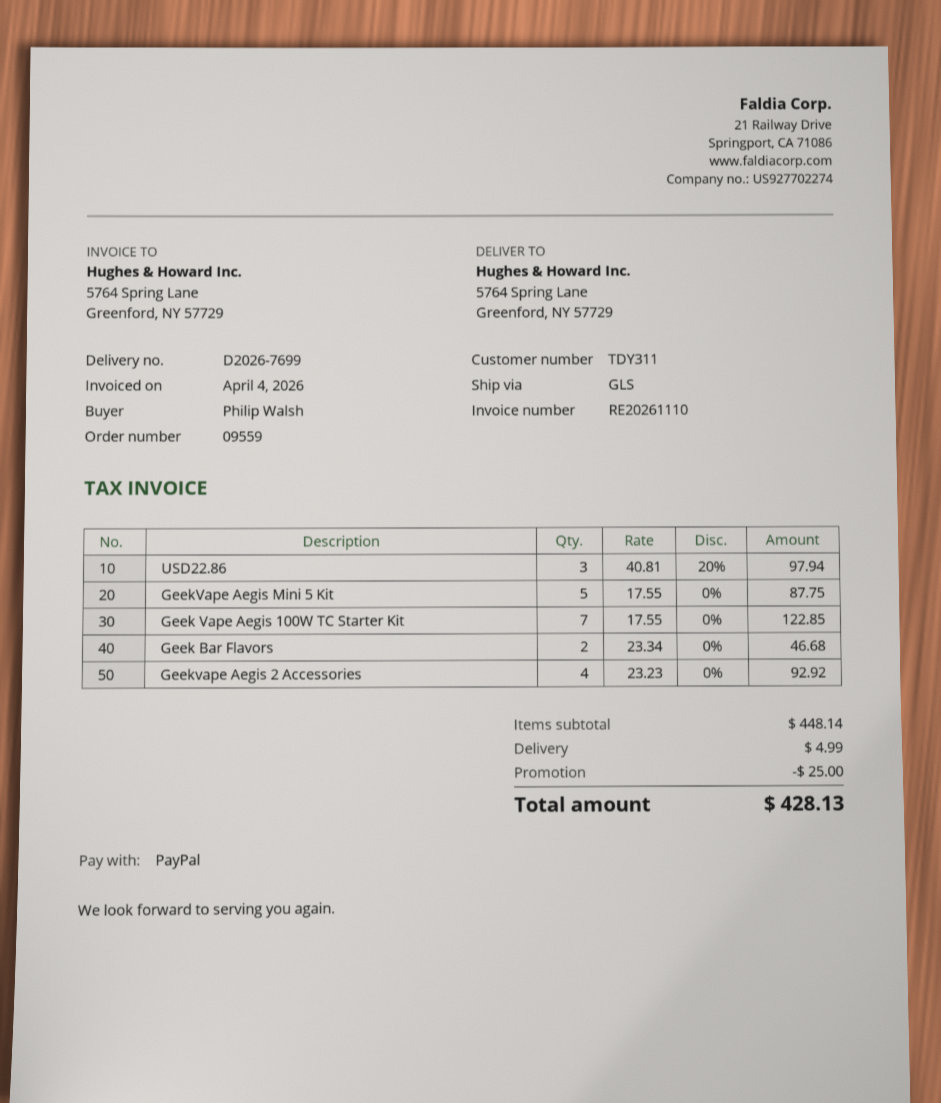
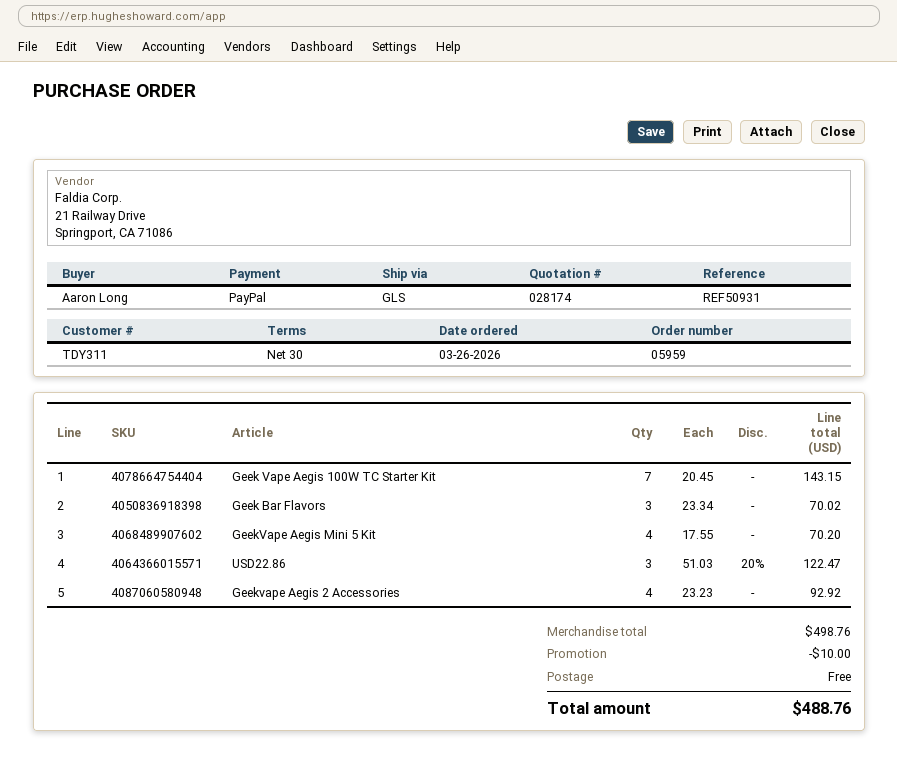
order number: 09559 -> 05959
ordered by: Philip Walsh -> Aaron Long
USD22.86: 3 x 40.81 - 20% = 97.94 -> 3 x 51.03 - 20% = 122.47
GeekVape Aegis Mini 5 Kit: 5 x 17.55 = 87.75 -> 4 x 17.55 = 70.20
Geek Vape Aegis 100W TC Starter Kit: 7 x 17.55 = 122.85 -> 7 x 20.45 = 143.15
Geek Bar Flavors: 2 x 23.34 = 46.68 -> 3 x 23.34 = 70.02
subtotal: 448.14 -> 498.76
discount: 25.00 -> 10.00
shipping: 4.99 -> 0.00
total: 428.13 -> 488.76

